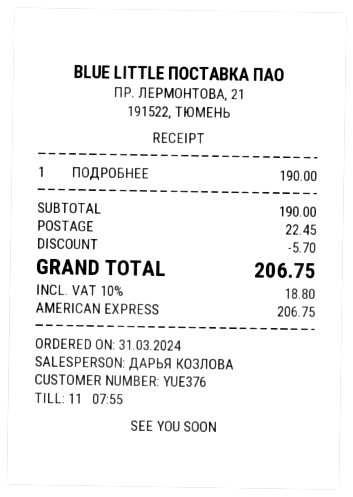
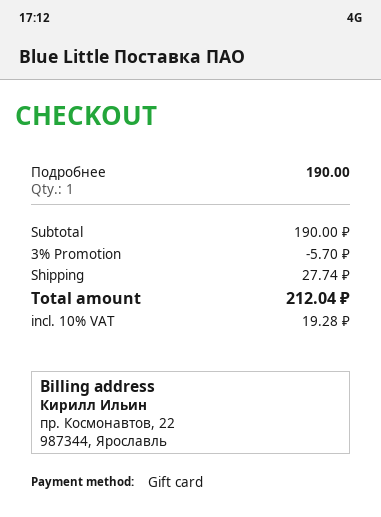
payment method: American Express -> gift card
shipping: 22.45 -> 27.74
tax: 10% = 18.80 -> 10% = 19.28
total: 206.75 -> 212.04

